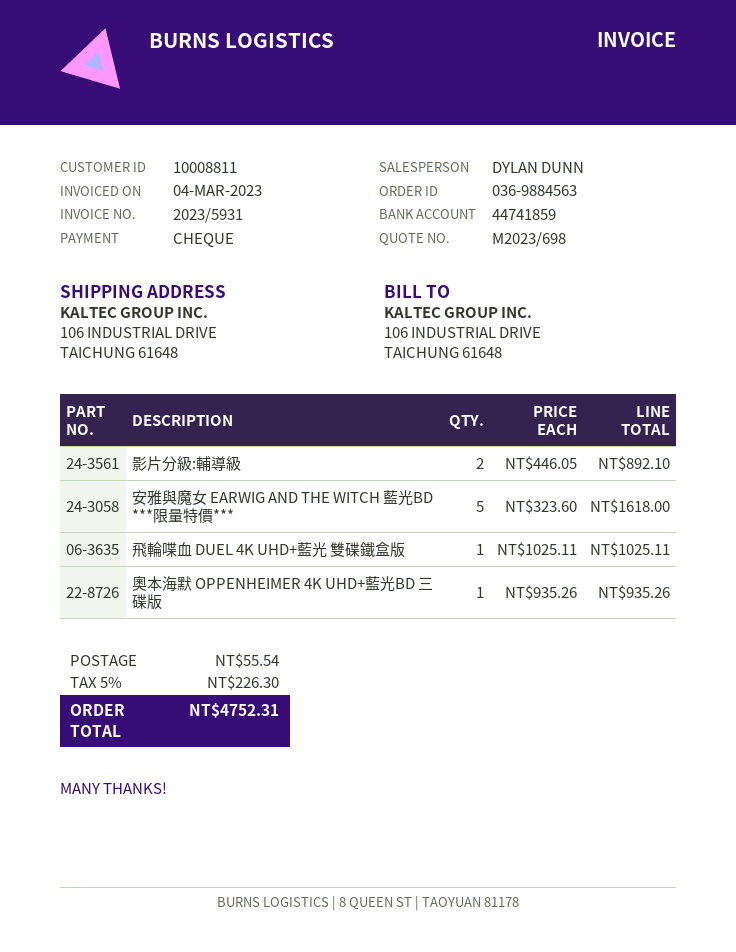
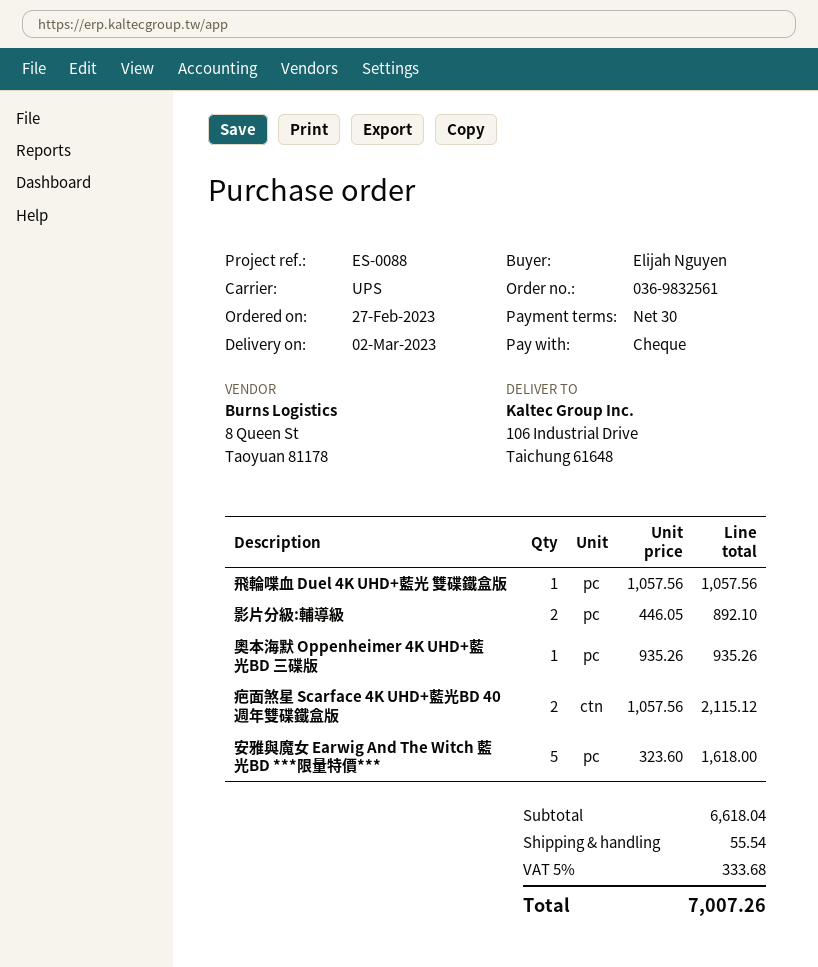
order number: 036-9884563 -> 036-9832561
飛輪喋血 DUEL 4K UHD+藍光 雙碟鐵盒版: 1 x 1025.11 = 1025.11 -> 1 x 1057.56 = 1057.56
疤面煞星 Scarface 4K UHD+藍光BD 40週年雙碟鐵盒版: none -> 2 x 1057.56 = 2115.12
tax: 5% = 226.30 -> 5% = 333.68
total: 4752.31 -> 7007.26

